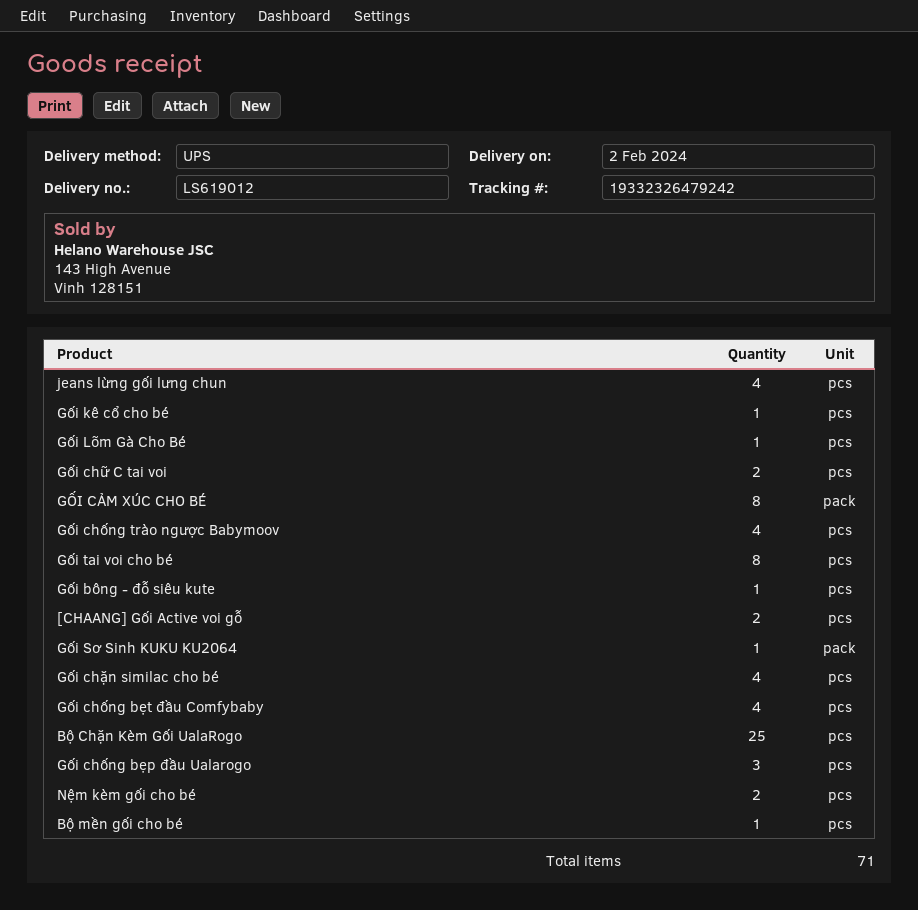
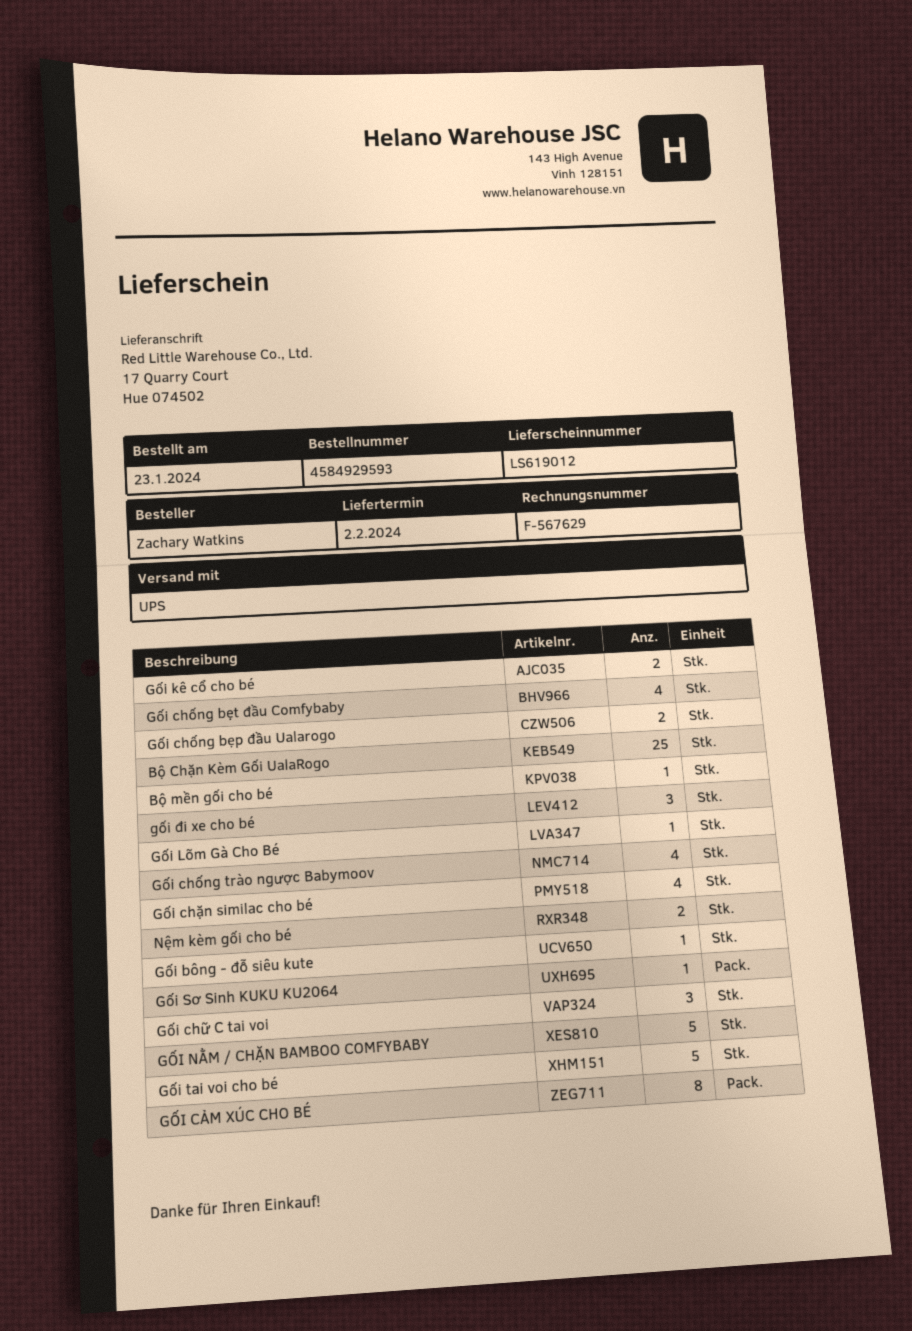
jeans lừng gối lưng chun: 4 -> none
Gối kê cổ cho bé: 1 -> 2
Gối chữ C tai voi: 2 -> 3
Gối tai voi cho bé: 8 -> 5
[CHAANG] Gối Active voi gỗ: 2 -> none
Gối chống bẹp đầu Ualarogo: 3 -> 2
gối đi xe cho bé: none -> 3
GỐI NẰM / CHẶN BAMBOO COMFYBABY: none -> 5

